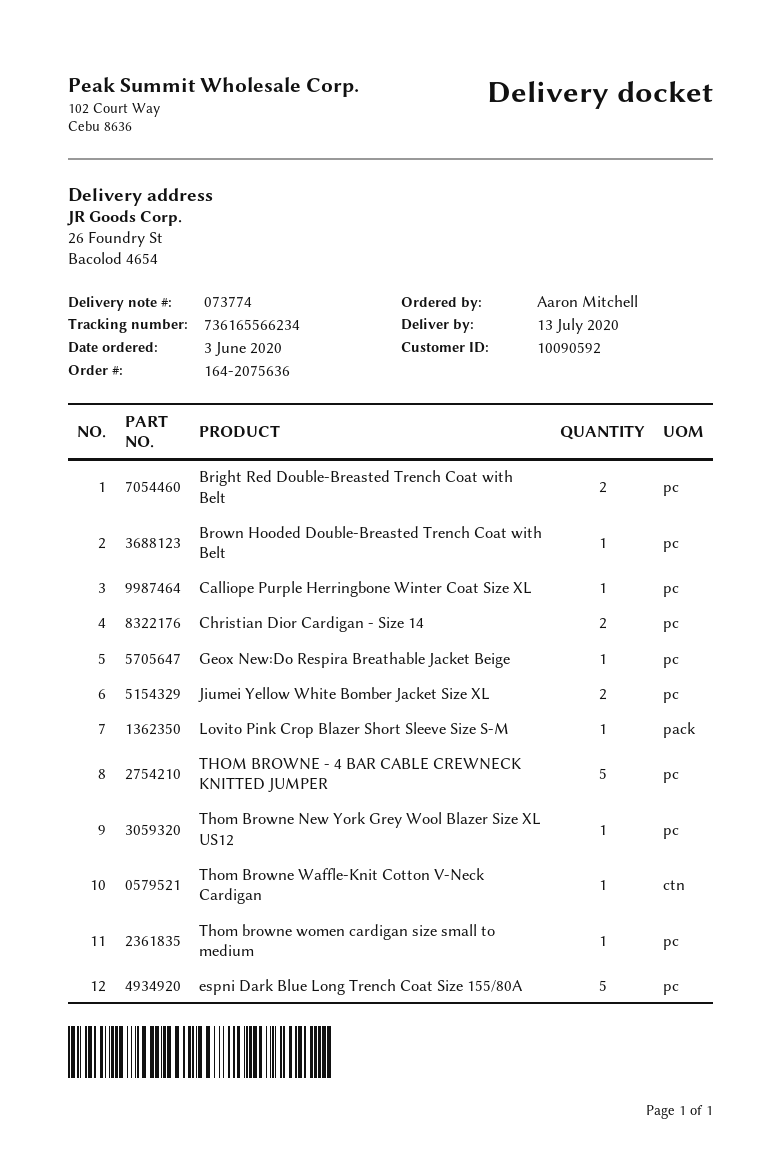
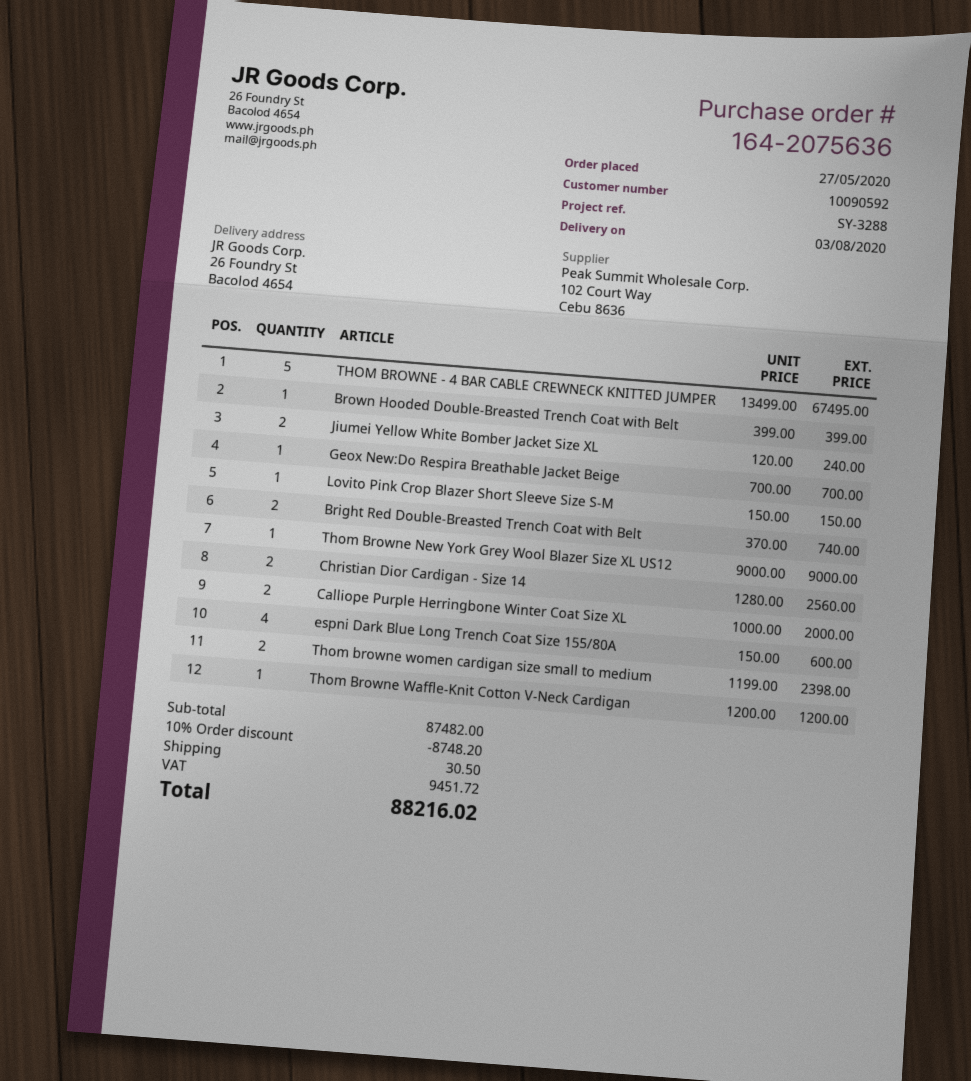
order date: 2020-06-03 -> 2020-05-27
delivery date: 2020-07-13 -> 2020-08-03
Calliope Purple Herringbone Winter Coat Size XL: 1 -> 2
Thom browne women cardigan size small to medium: 1 -> 2
espni Dark Blue Long Trench Coat Size 155/80A: 5 -> 4

